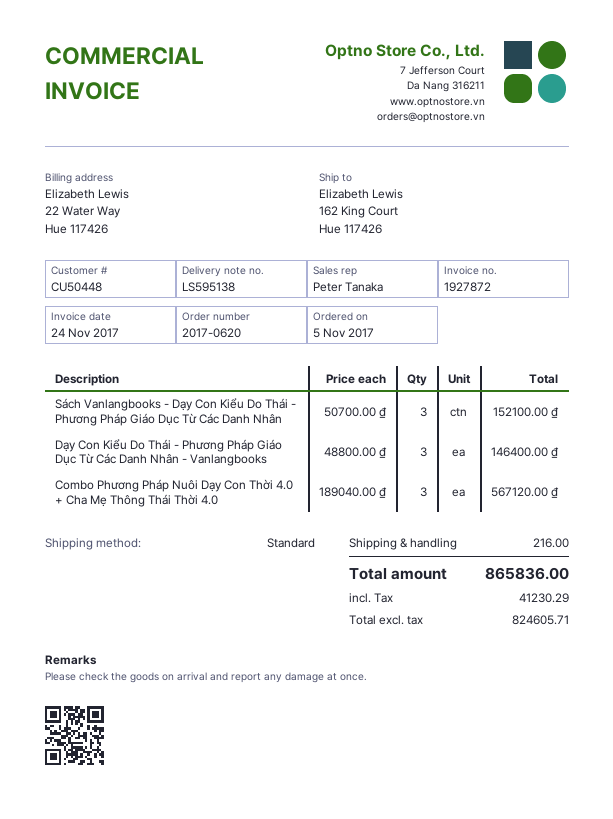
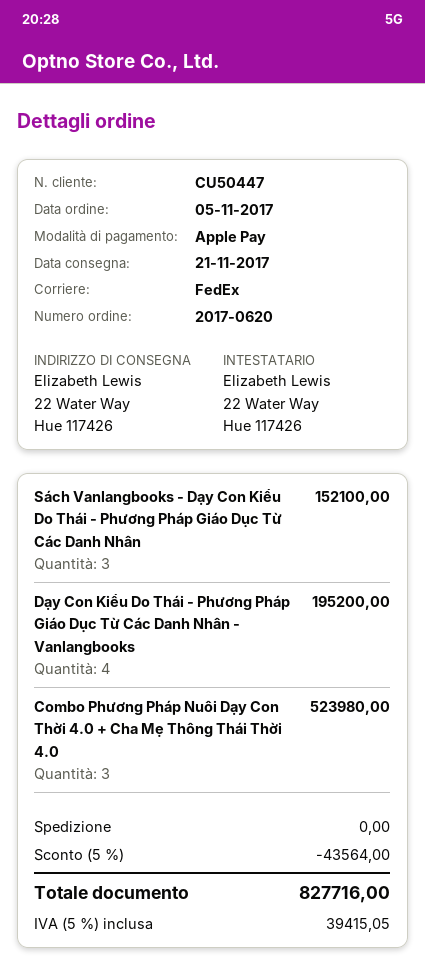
customer number: CU50448 -> CU50447
shipping method: standard -> FedEx
ship to: 162 King Court, Hue 117426 -> 22 Water Way, Hue 117426
Dạy Con Kiểu Do Thái - Phương Pháp Giáo Dục Từ Các Danh Nhân - Vanlangbooks: 3 for 146400.00 -> 4 for 195200.00
Combo Phương Pháp Nuôi Dạy Con Thời 4.0 + Cha Mẹ Thông Thái Thời 4.0: 3 for 567120.00 -> 3 for 523980.00
discount: none -> 5% = 43564.00
shipping: 216.00 -> 0.00
tax: 41230.29 -> 39415.05
total: 865836.00 -> 827716.00

